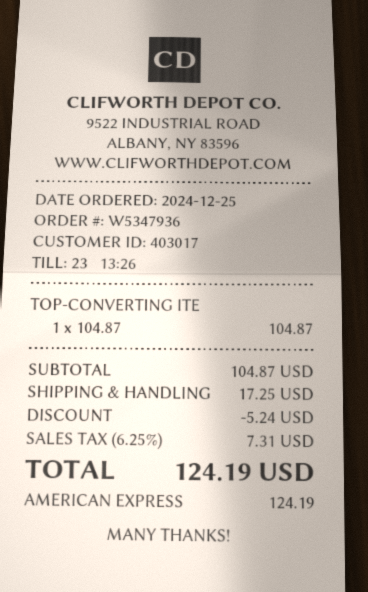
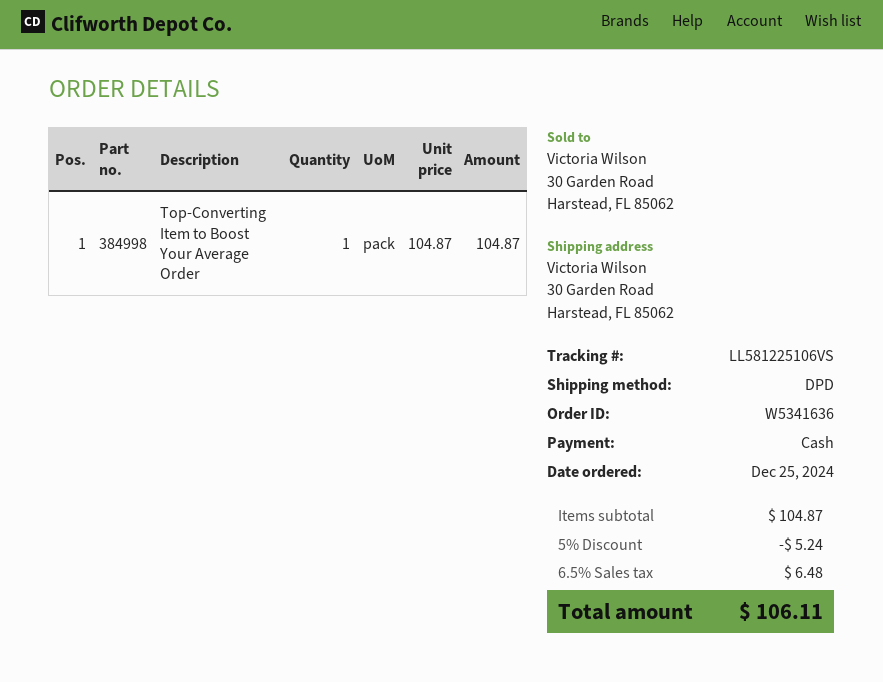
order number: W5347936 -> W5341636
payment method: American Express -> cash
shipping: 17.25 -> none
tax: 6.25% = 7.31 -> 6.5% = 6.48
total: 124.19 -> 106.11

